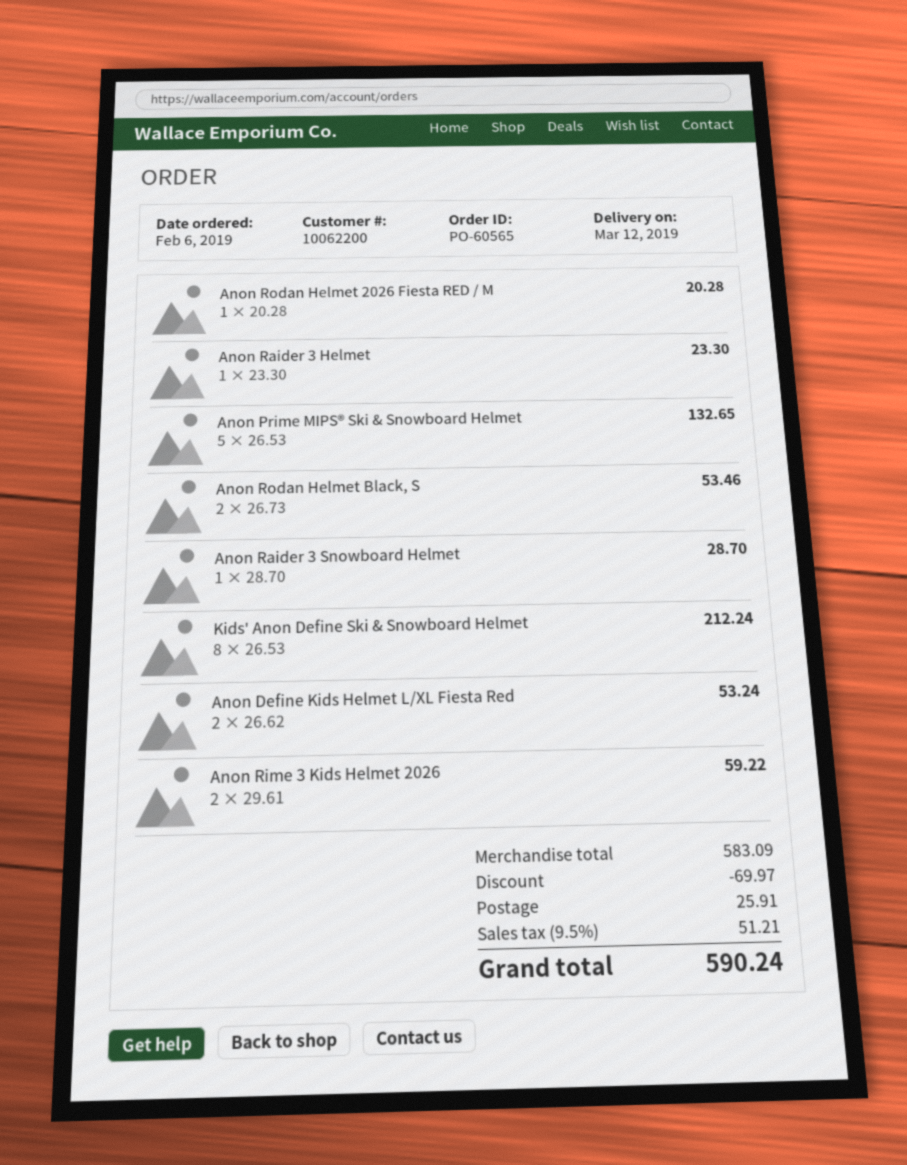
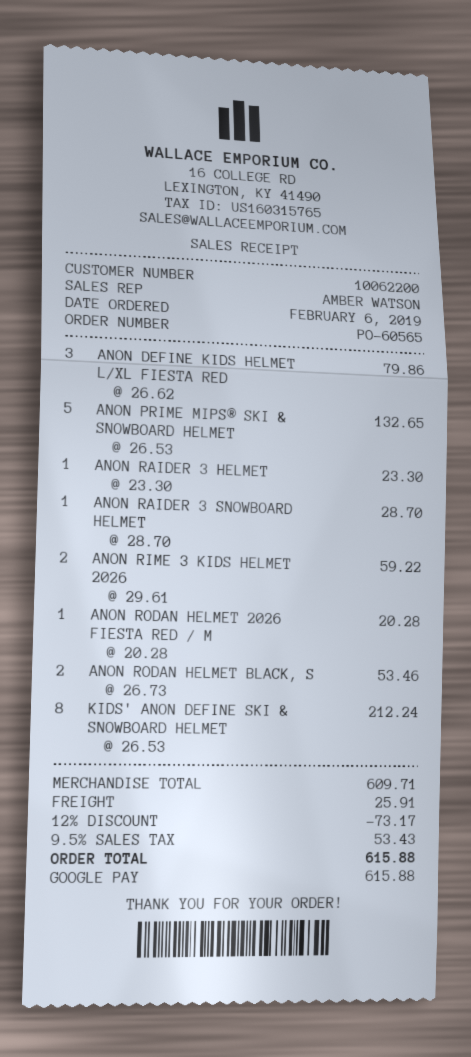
Anon Define Kids Helmet L/XL Fiesta Red: 2 x 26.62 = 53.24 -> 3 x 26.62 = 79.86
subtotal: 583.09 -> 609.71
discount: 69.97 -> 73.17
tax: 9.5% = 51.21 -> 9.5% = 53.43
total: 590.24 -> 615.88

